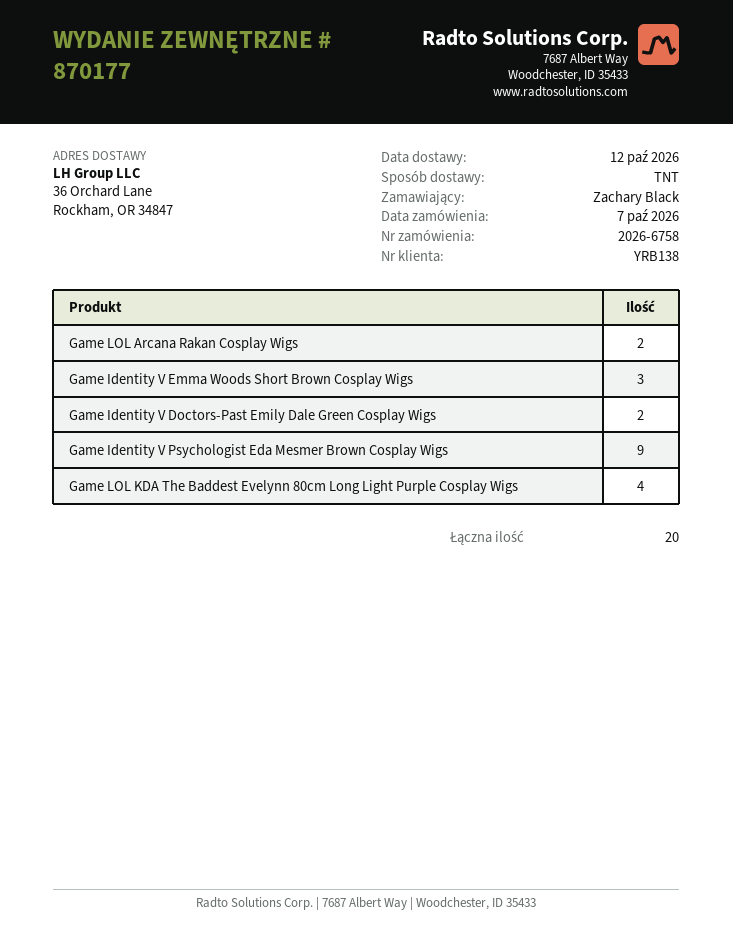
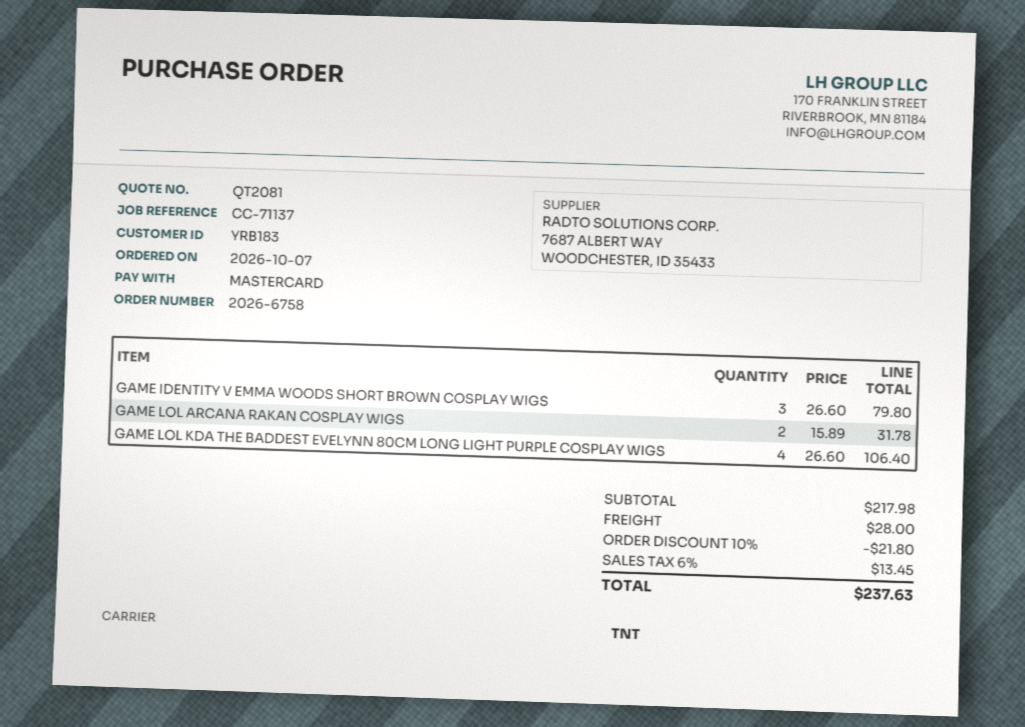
customer number: YRB138 -> YRB183
Game Identity V Doctors-Past Emily Dale Green Cosplay Wigs: 2 -> none
Game Identity V Psychologist Eda Mesmer Brown Cosplay Wigs: 9 -> none

